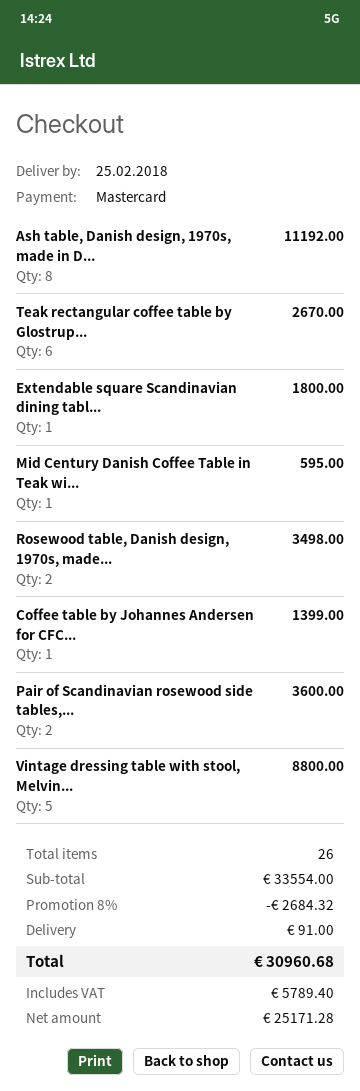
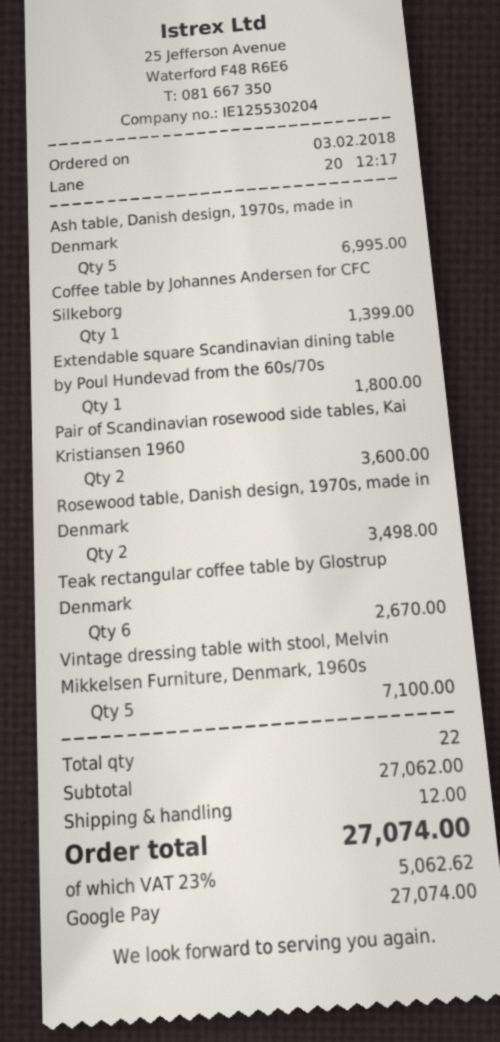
payment method: Mastercard -> Google Pay
Ash table, Danish design, 1970s, made in D...: 8 for 11192.00 -> 5 for 6995.00
Mid Century Danish Coffee Table in Teak wi...: 1 for 595.00 -> none
Vintage dressing table with stool, Melvin...: 5 for 8800.00 -> 5 for 7100.00
total quantity: 26 -> 22
subtotal: 33554.00 -> 27062.00
discount: 8% = 2684.32 -> none
shipping: 91.00 -> 12.00
tax: 5789.40 -> 5062.62
total: 30960.68 -> 27074.00

